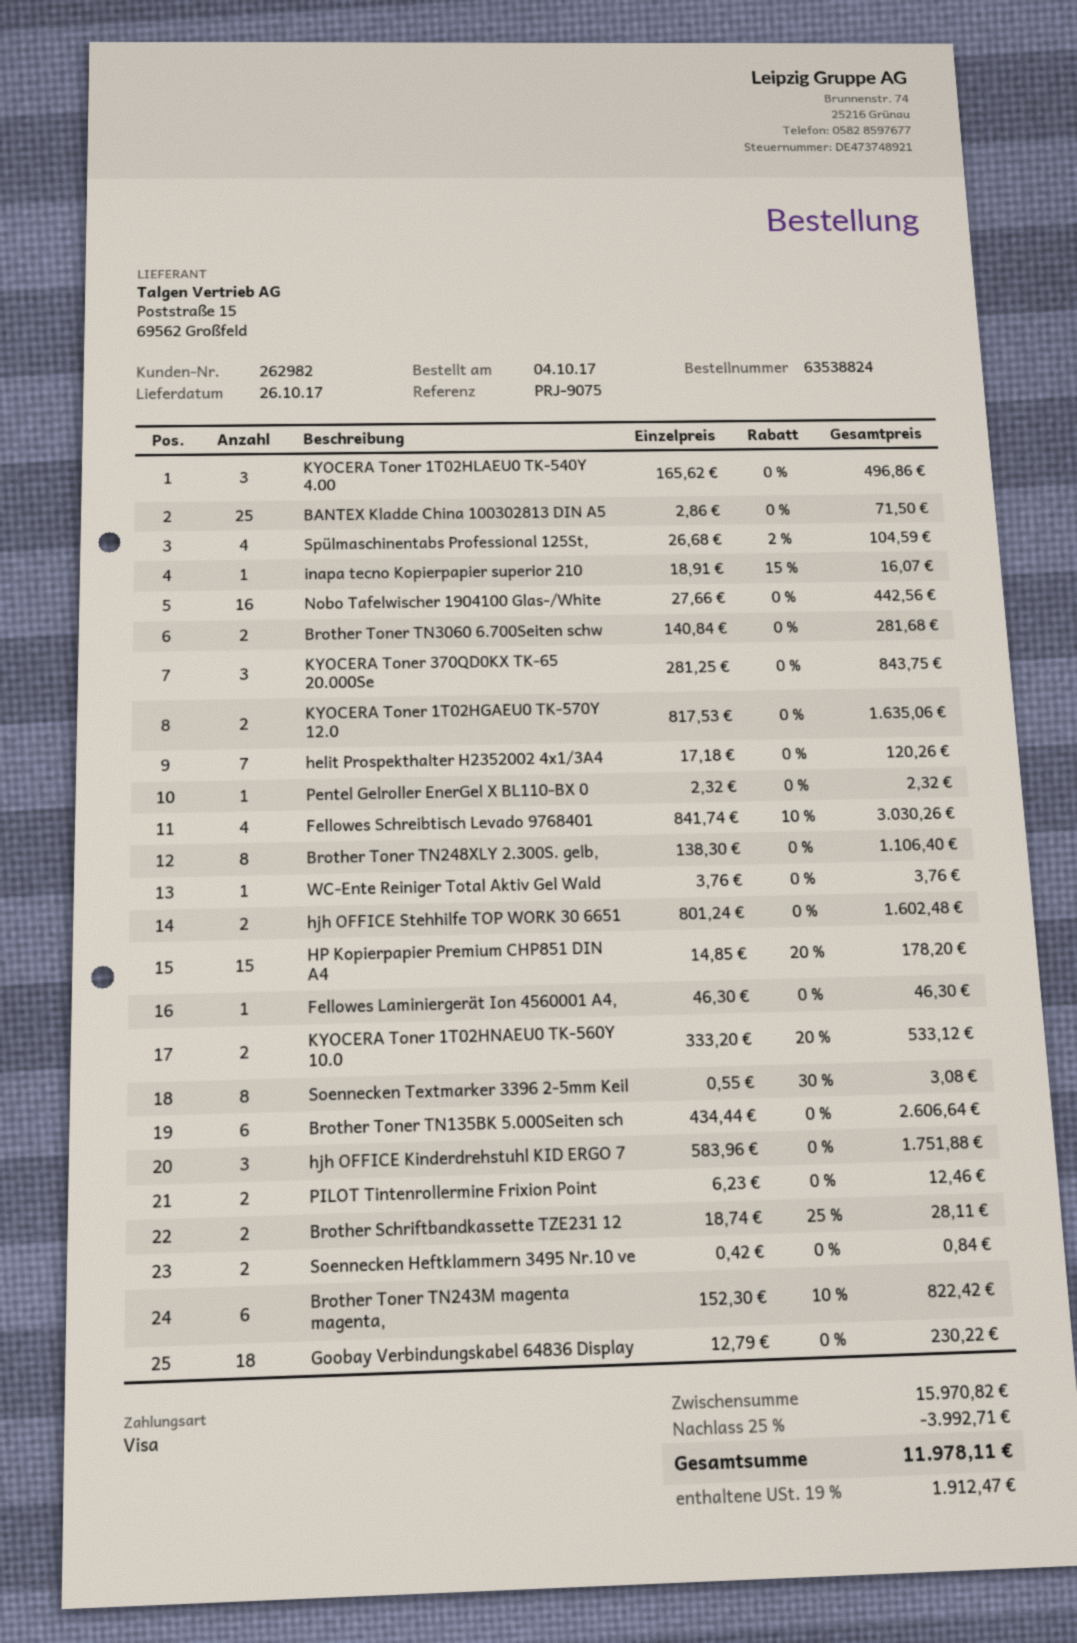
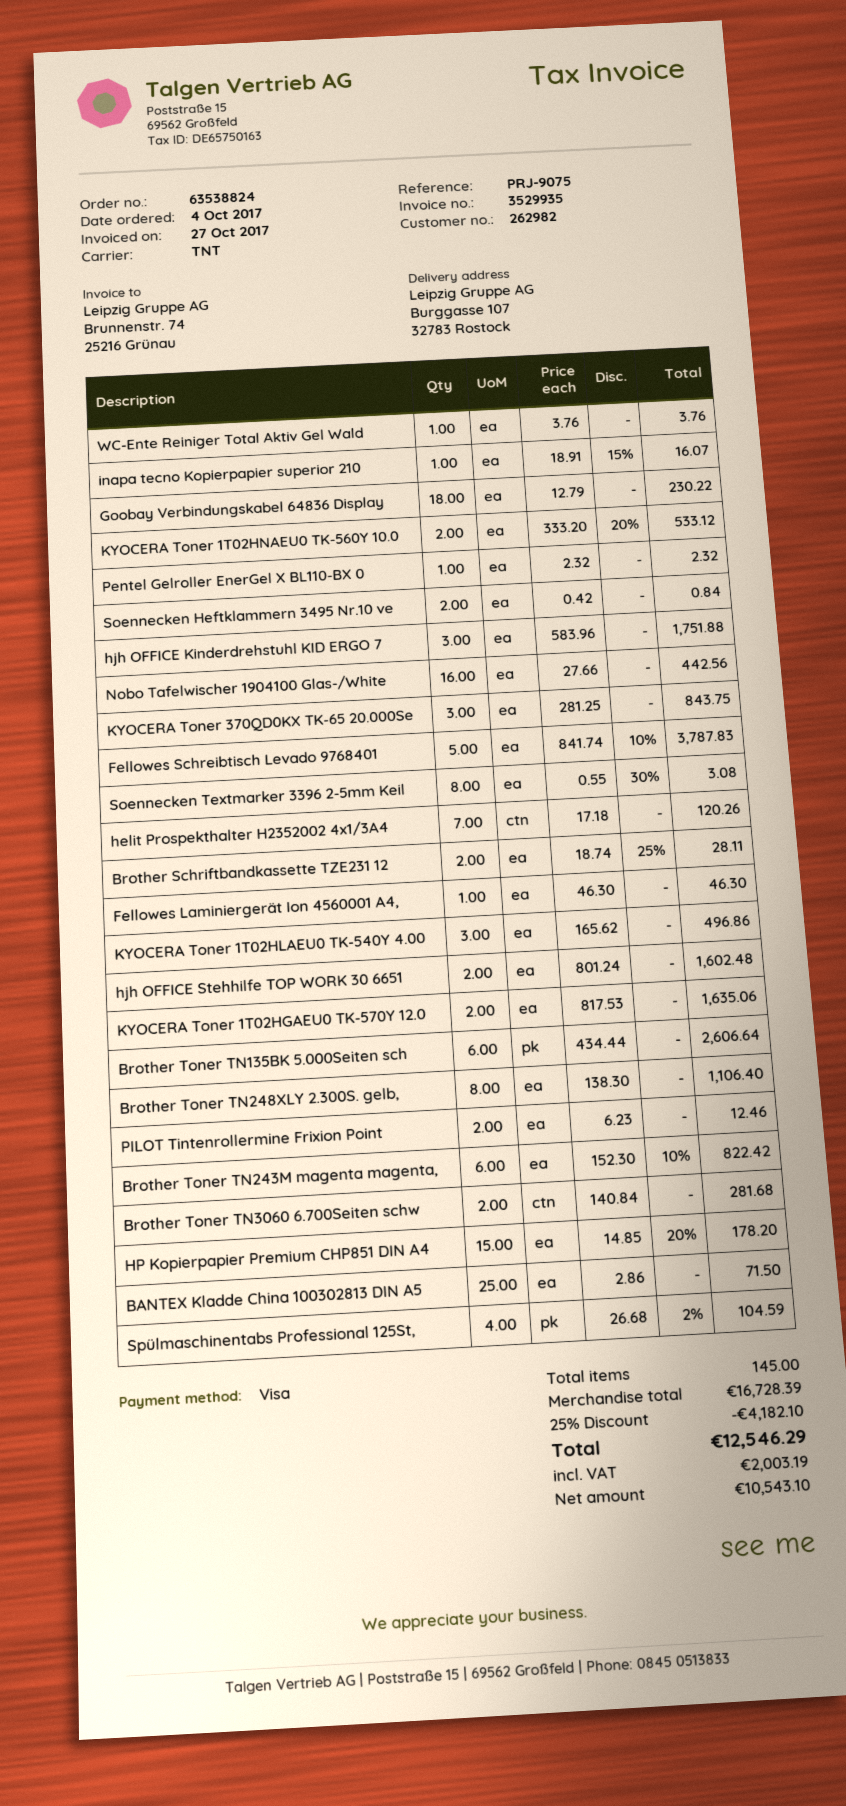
Fellowes Schreibtisch Levado 9768401: 4 x 841.74 - 10% = 3030.26 -> 5 x 841.74 - 10% = 3787.83
subtotal: 15970.82 -> 16728.39
discount: 25% = 3992.71 -> 25% = 4182.10
tax: 1912.47 -> 2003.19
total: 11978.11 -> 12546.29

